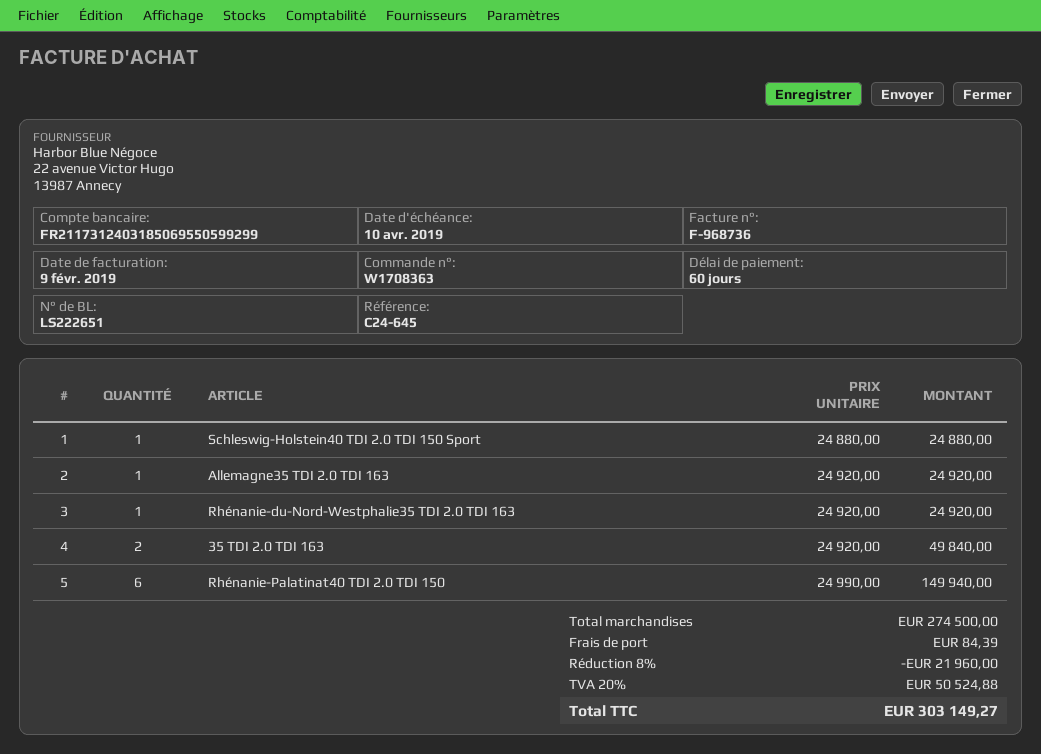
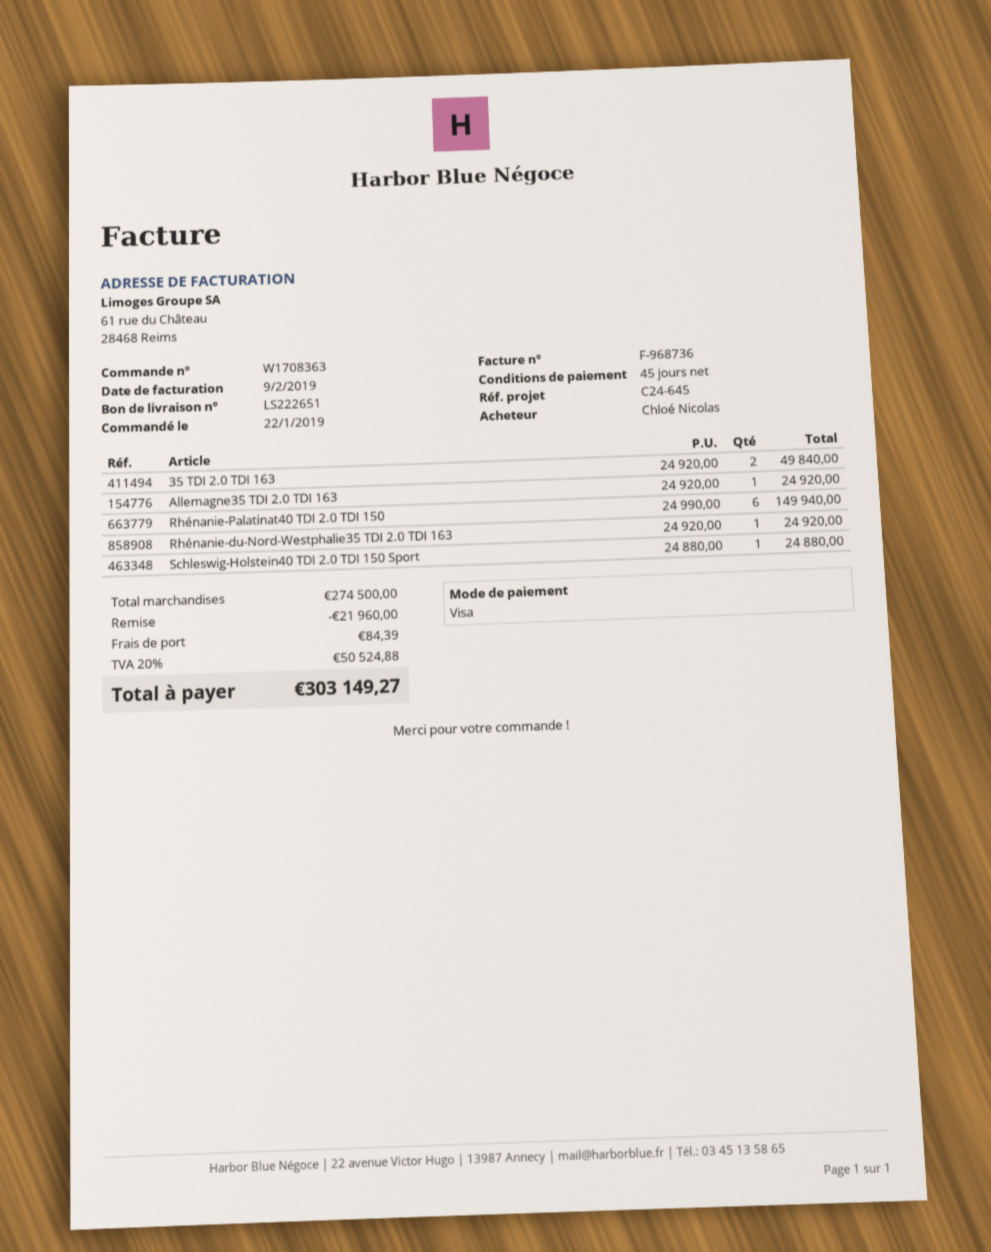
payment terms: 60 days -> 45 days

